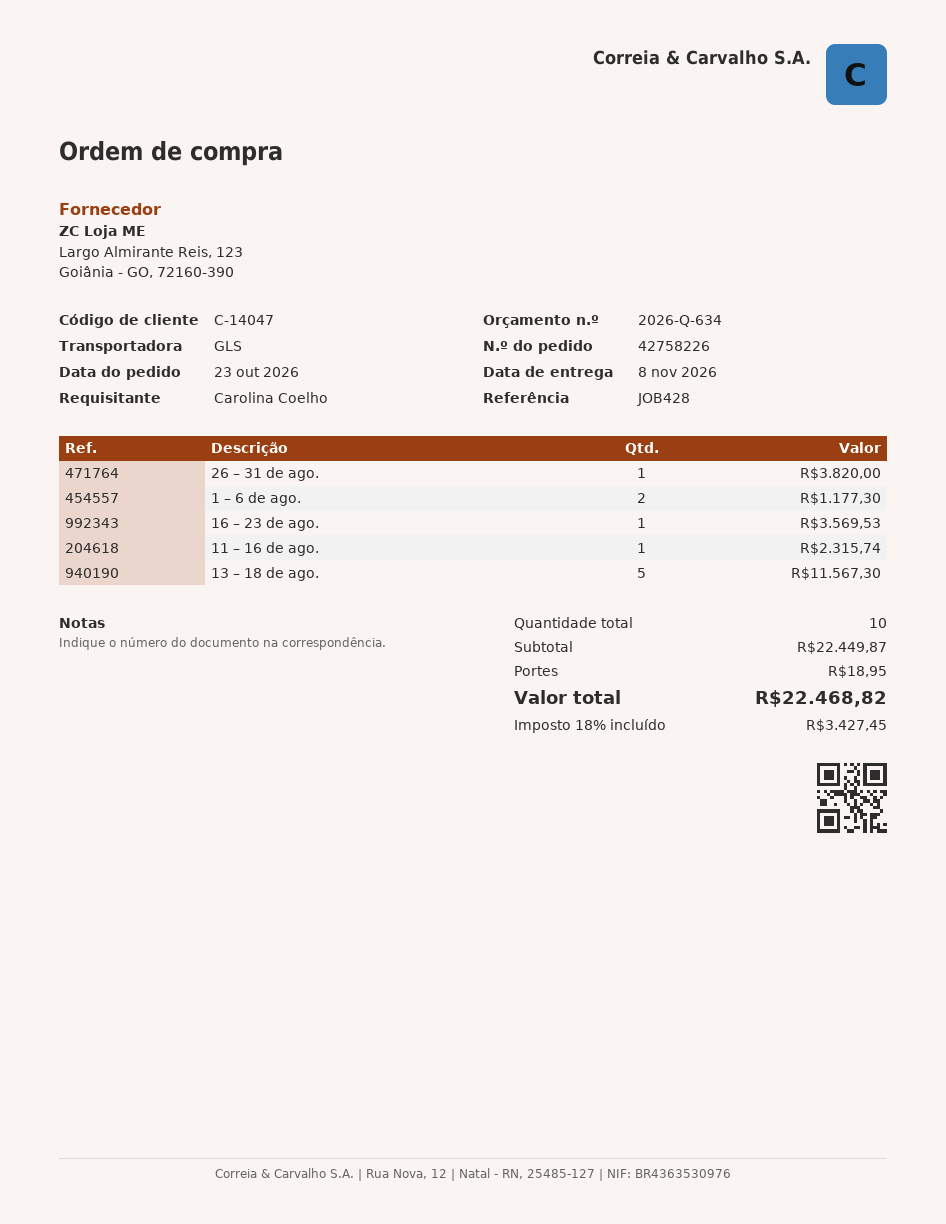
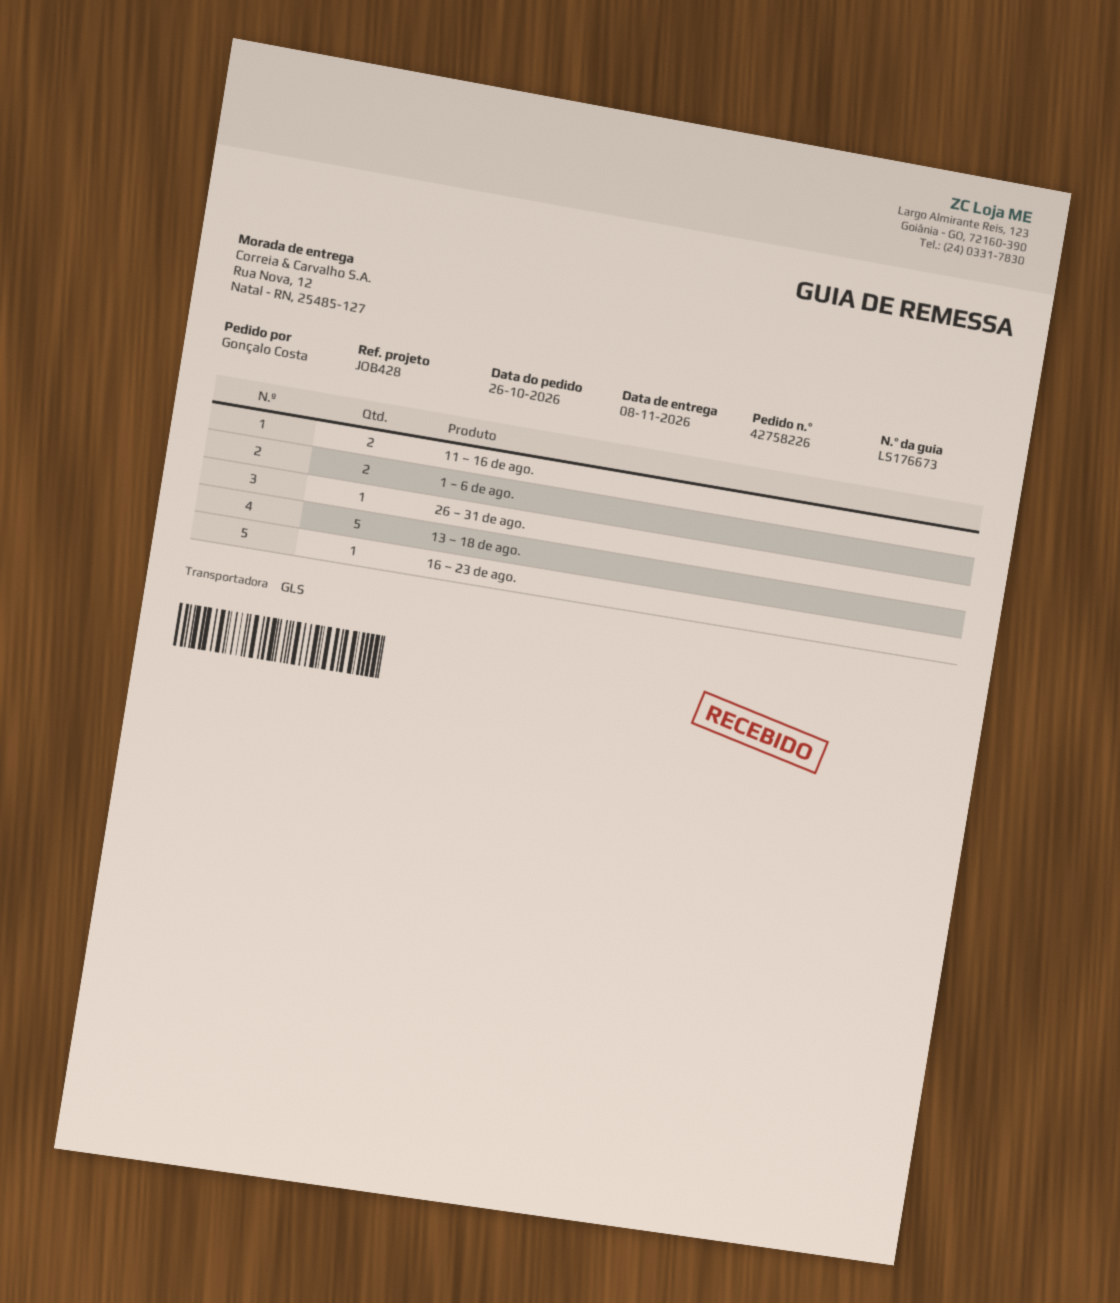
order date: 2026-10-23 -> 2026-10-26
ordered by: Carolina Coelho -> Gonçalo Costa
11 – 16 de ago.: 1 -> 2

